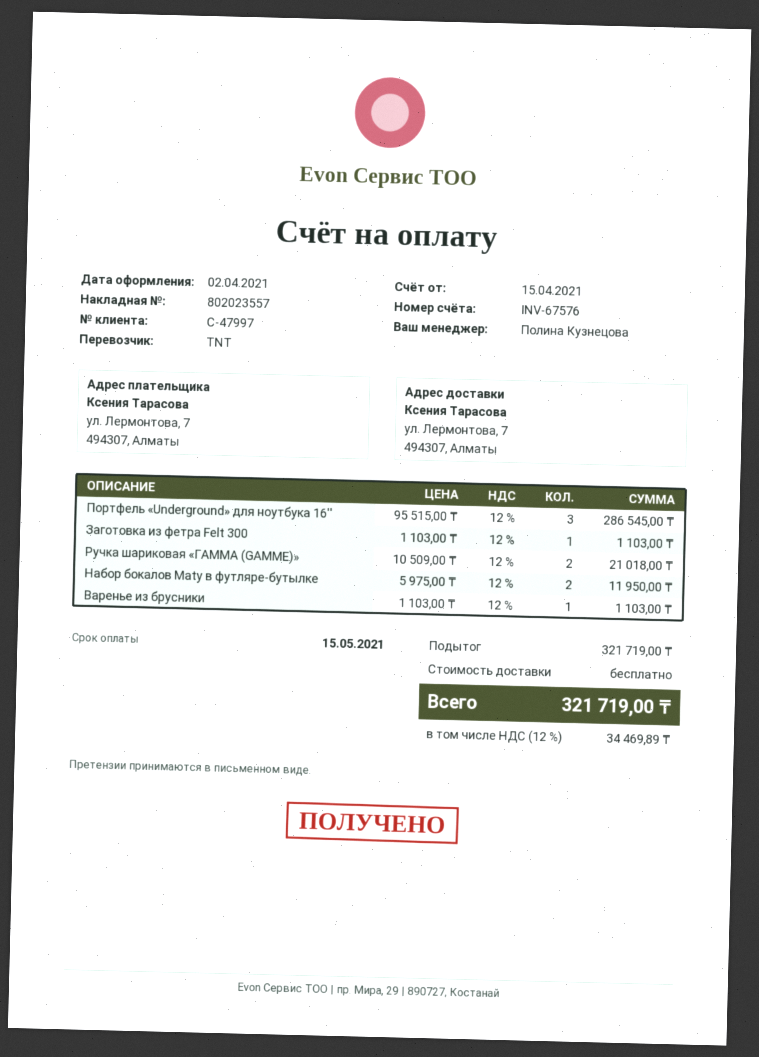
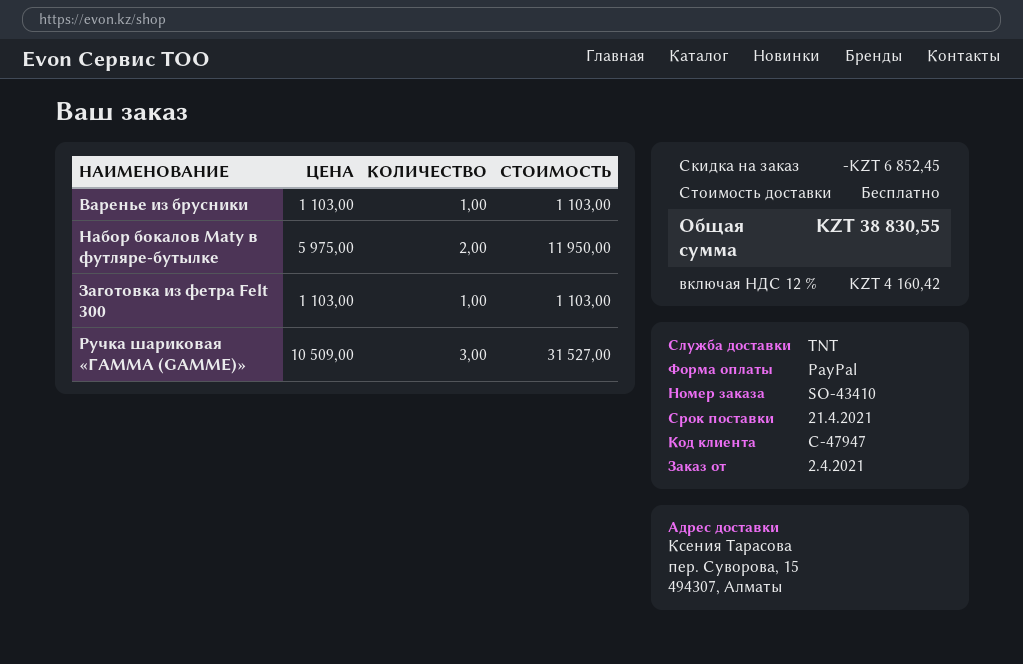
customer number: C-47997 -> C-47947
ship to: ул. Лермонтова, 7, 494307, Алматы -> пер. Суворова, 15, 494307, Алматы
Портфель «Underground» для ноутбука 16'': 3 x 95515.00 = 286545.00 -> none
Ручка шариковая «ГАММА (GAMME)»: 2 x 10509.00 = 21018.00 -> 3 x 10509.00 = 31527.00
discount: none -> 6852.45
tax: 12% = 34469.89 -> 12% = 4160.42
total: 321719.00 -> 38830.55

